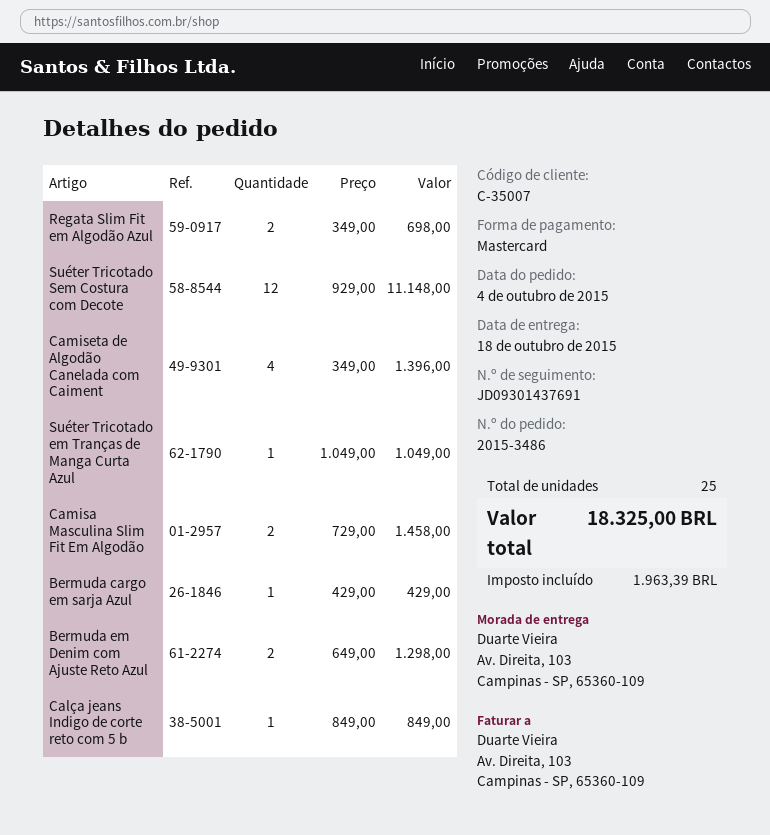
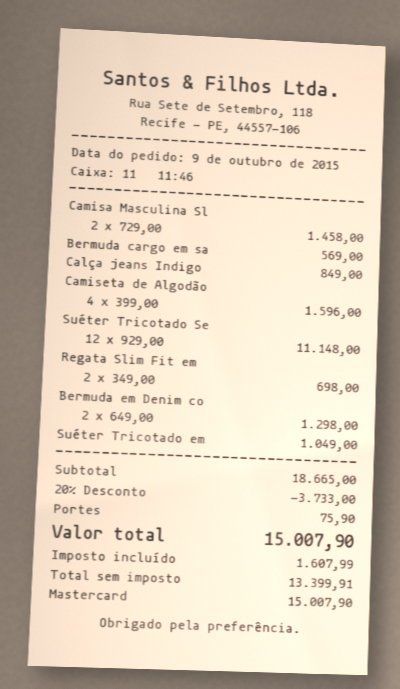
order date: 2015-10-04 -> 2015-10-09
Camiseta de Algodão Canelada com Caiment: 4 x 349.00 = 1396.00 -> 4 x 399.00 = 1596.00
Bermuda cargo em sarja Azul: 1 x 429.00 = 429.00 -> 1 x 569.00 = 569.00
discount: none -> 20% = 3733.00
shipping: none -> 75.90
tax: 1963.39 -> 1607.99
total: 18325.00 -> 15007.90

